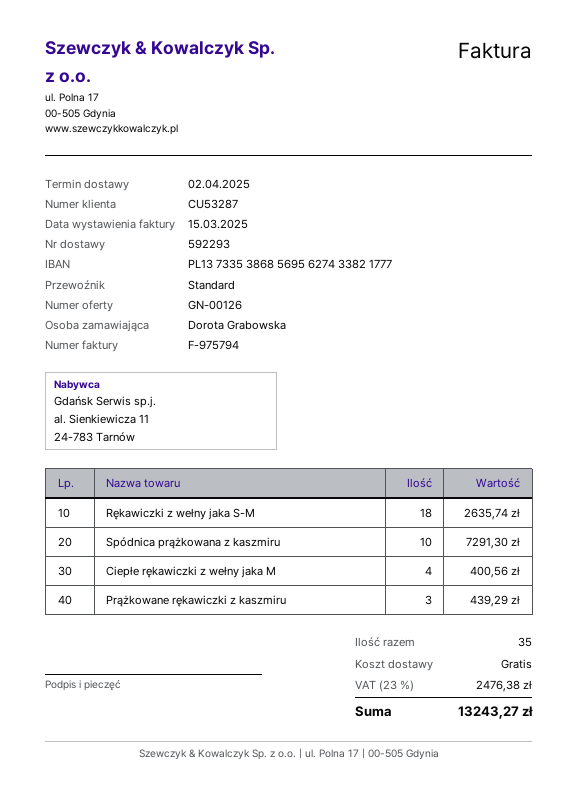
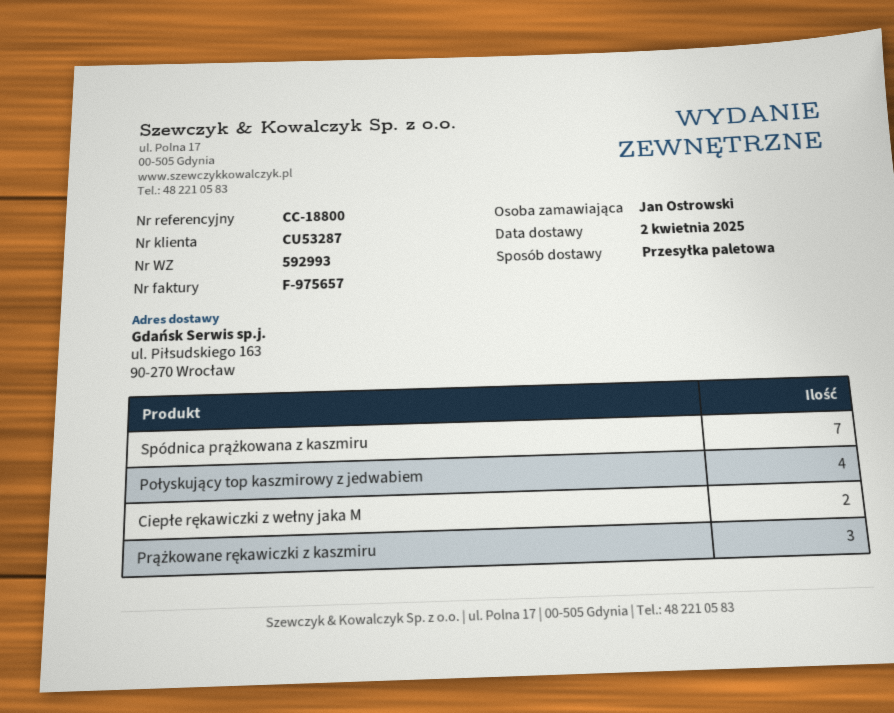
delivery note number: 592293 -> 592993
invoice number: F-975794 -> F-975657
ordered by: Dorota Grabowska -> Jan Ostrowski
shipping method: standard -> pallet freight
Rękawiczki z wełny jaka S-M: 18 -> none
Spódnica prążkowana z kaszmiru: 10 -> 7
Ciepłe rękawiczki z wełny jaka M: 4 -> 2
Połyskujący top kaszmirowy z jedwabiem: none -> 4

